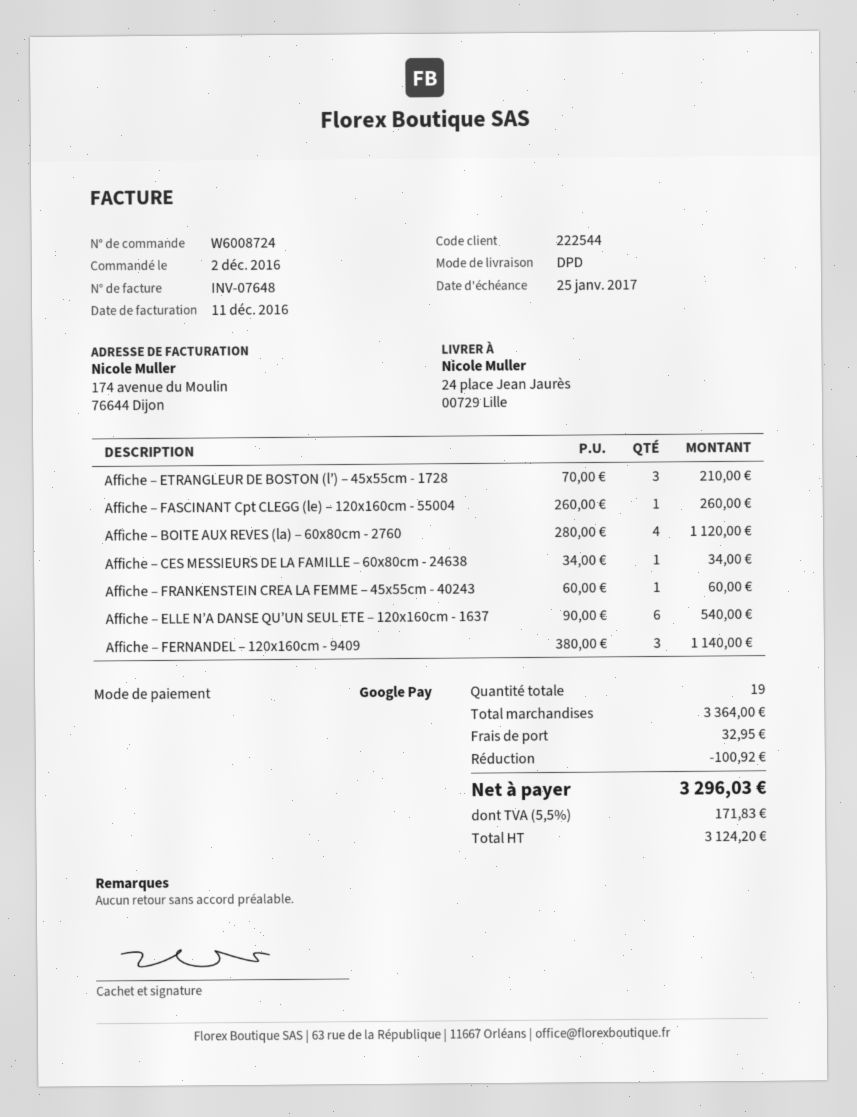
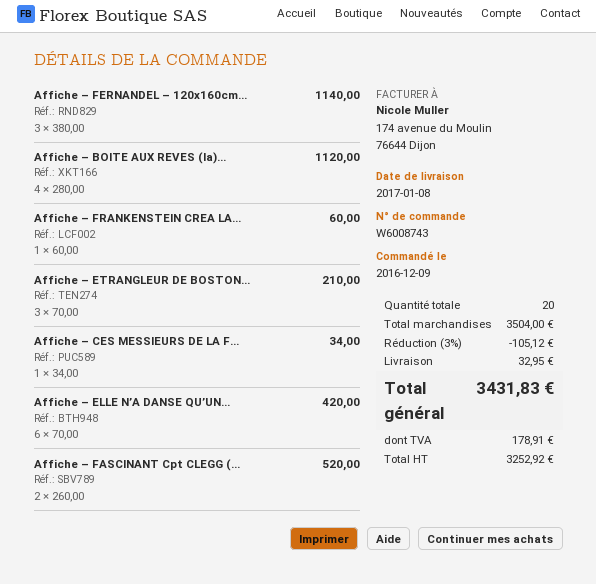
order number: W6008724 -> W6008743
order date: 2016-12-02 -> 2016-12-09
Affiche – FASCINANT Cpt CLEGG (le) – 120x160cm - 55004: 1 x 260.00 = 260.00 -> 2 x 260.00 = 520.00
Affiche – ELLE N’A DANSE QU’UN SEUL ETE – 120x160cm - 1637: 6 x 90.00 = 540.00 -> 6 x 70.00 = 420.00
total quantity: 19 -> 20
subtotal: 3364.00 -> 3504.00
discount: 100.92 -> 105.12
net: 3124.20 -> 3252.92
tax: 171.83 -> 178.91
total: 3296.03 -> 3431.83

